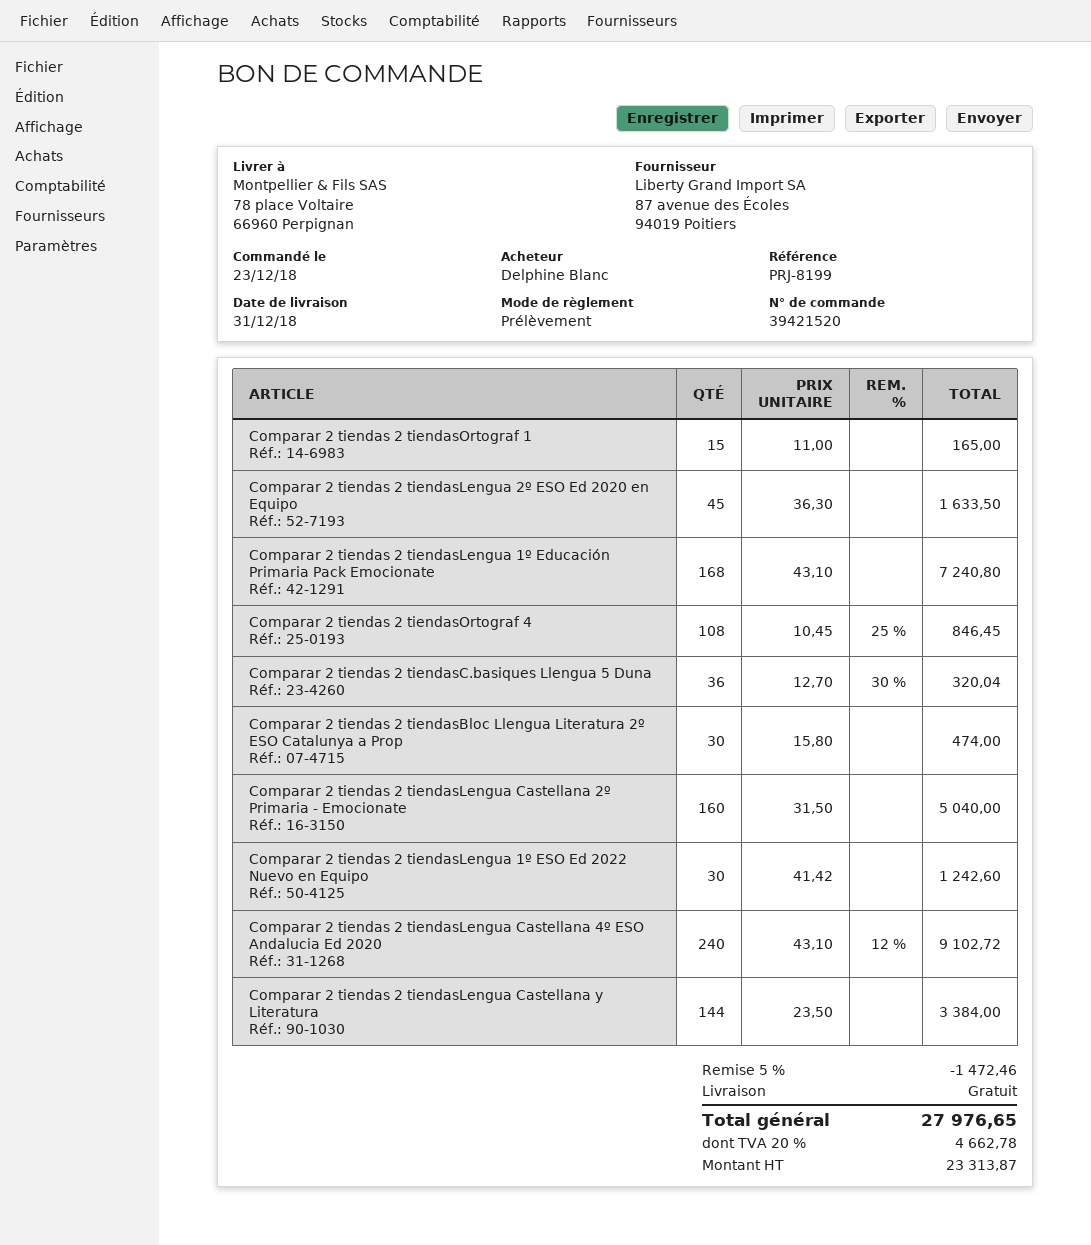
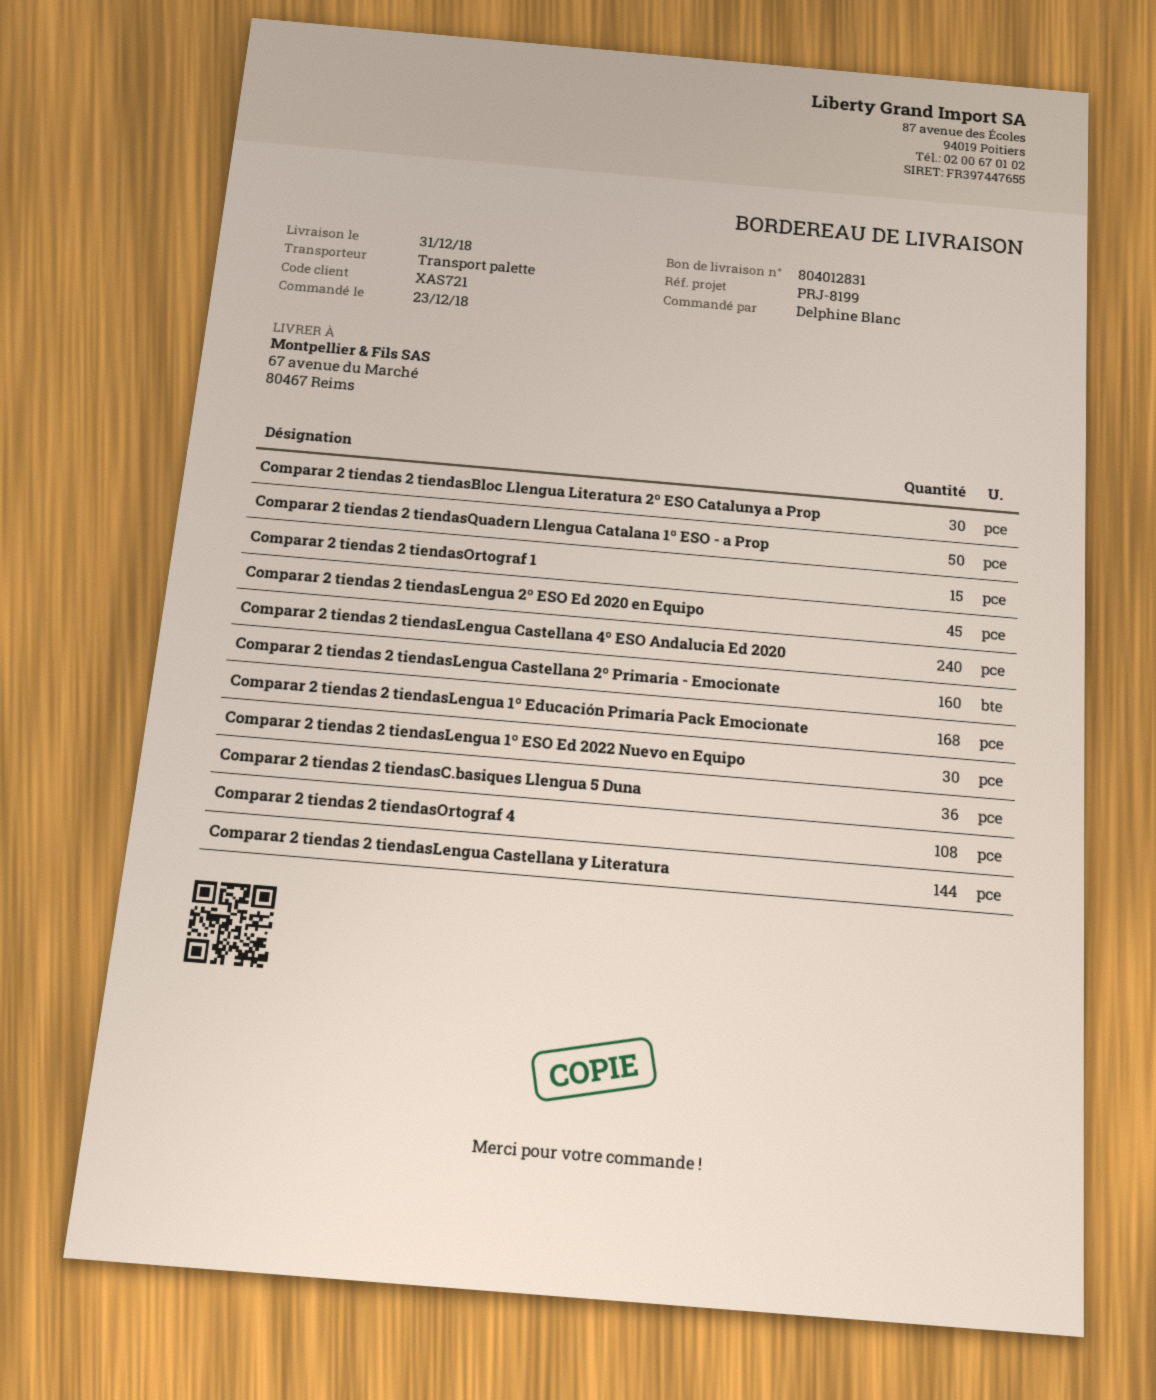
ship to: 78 place Voltaire, 66960 Perpignan -> 67 avenue du Marché, 80467 Reims
Comparar 2 tiendas 2 tiendasQuadern Llengua Catalana 1º ESO - a Prop: none -> 50

